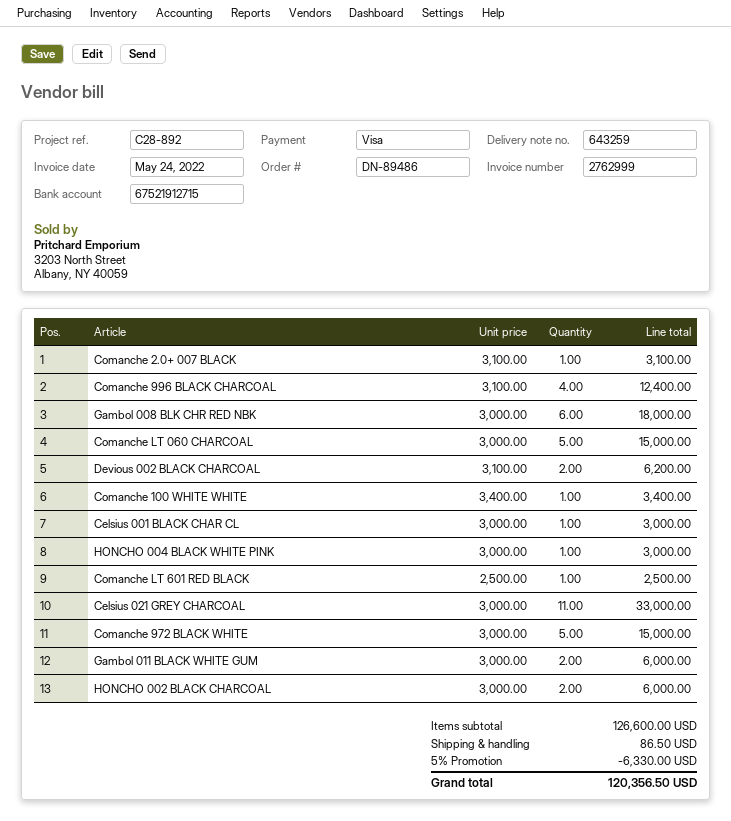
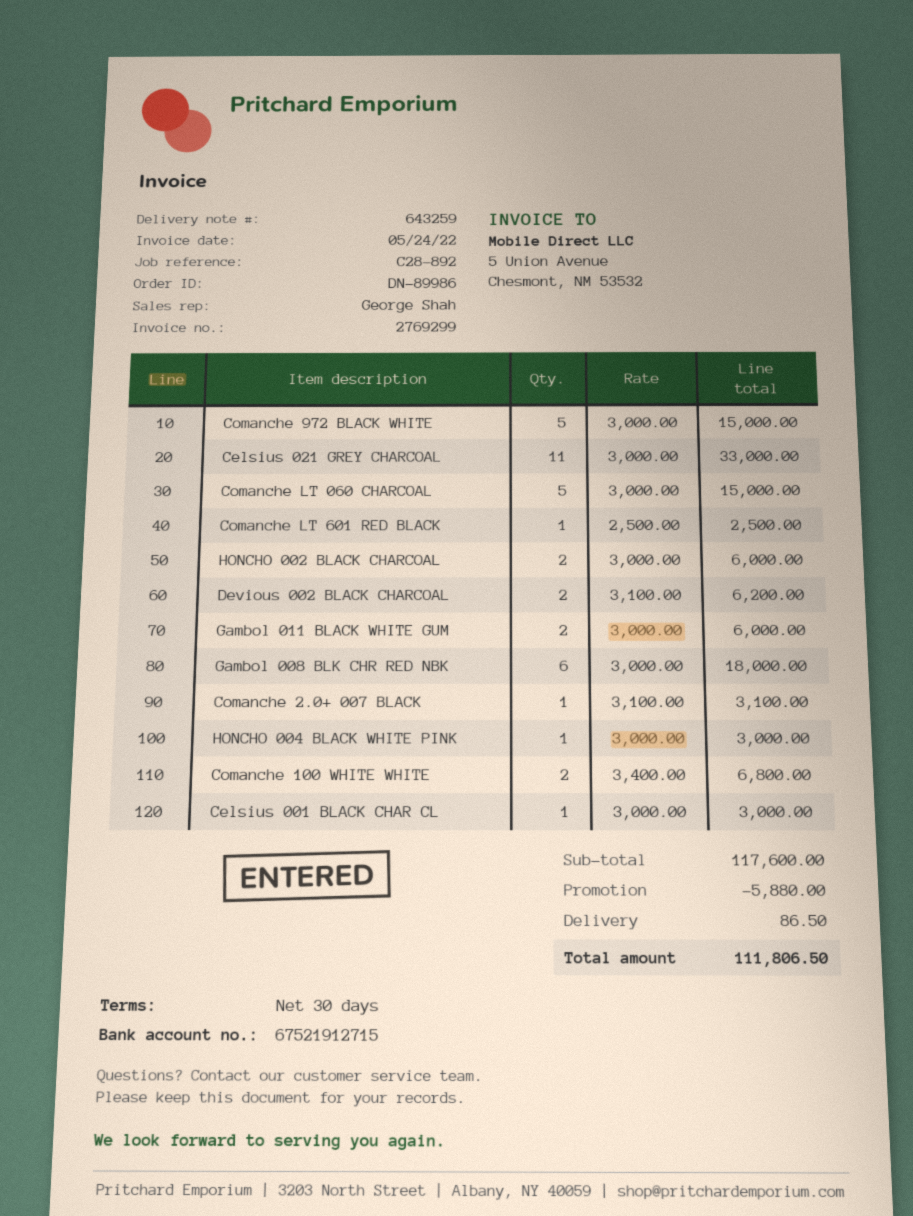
order number: DN-89486 -> DN-89986
invoice number: 2762999 -> 2769299
Comanche 996 BLACK CHARCOAL: 4 x 3100.00 = 12400.00 -> none
Comanche 100 WHITE WHITE: 1 x 3400.00 = 3400.00 -> 2 x 3400.00 = 6800.00
subtotal: 126600.00 -> 117600.00
discount: 6330.00 -> 5880.00
total: 120356.50 -> 111806.50

